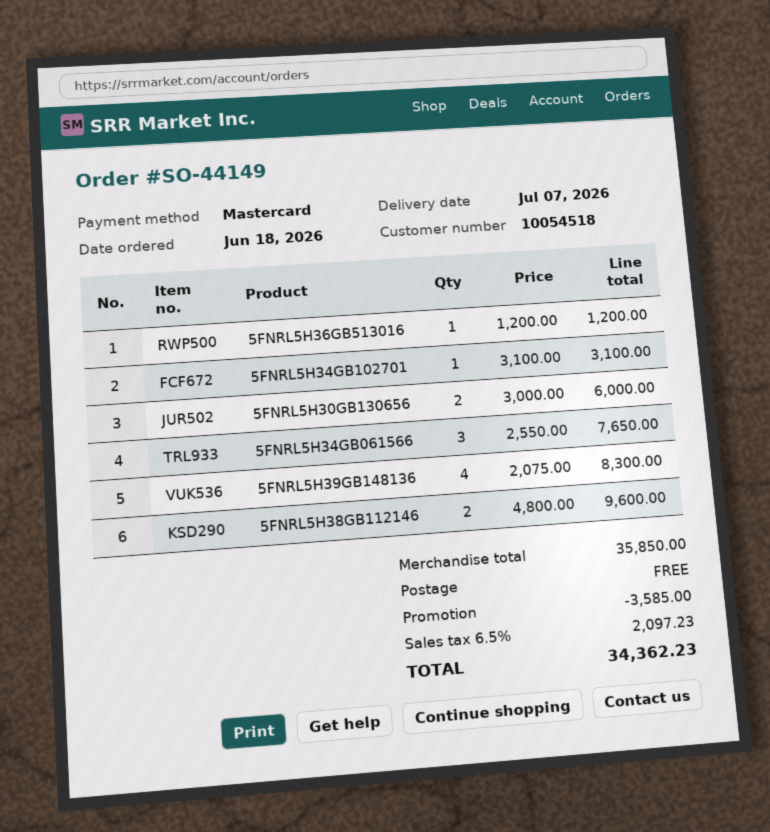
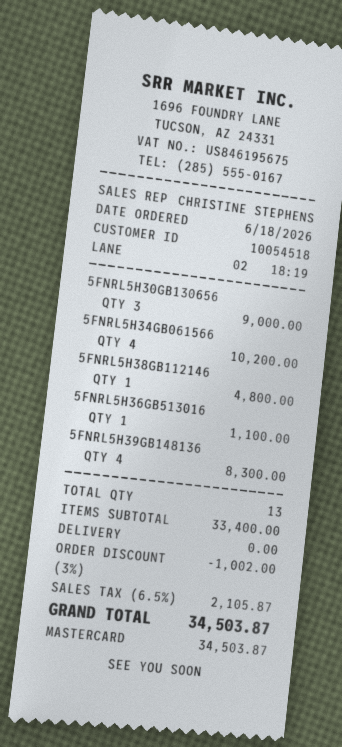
5FNRL5H36GB513016: 1 for 1200.00 -> 1 for 1100.00
5FNRL5H34GB102701: 1 for 3100.00 -> none
5FNRL5H30GB130656: 2 for 6000.00 -> 3 for 9000.00
5FNRL5H34GB061566: 3 for 7650.00 -> 4 for 10200.00
5FNRL5H38GB112146: 2 for 9600.00 -> 1 for 4800.00
subtotal: 35850.00 -> 33400.00
discount: 3585.00 -> 1002.00
tax: 6.5% = 2097.23 -> 6.5% = 2105.87
total: 34362.23 -> 34503.87

